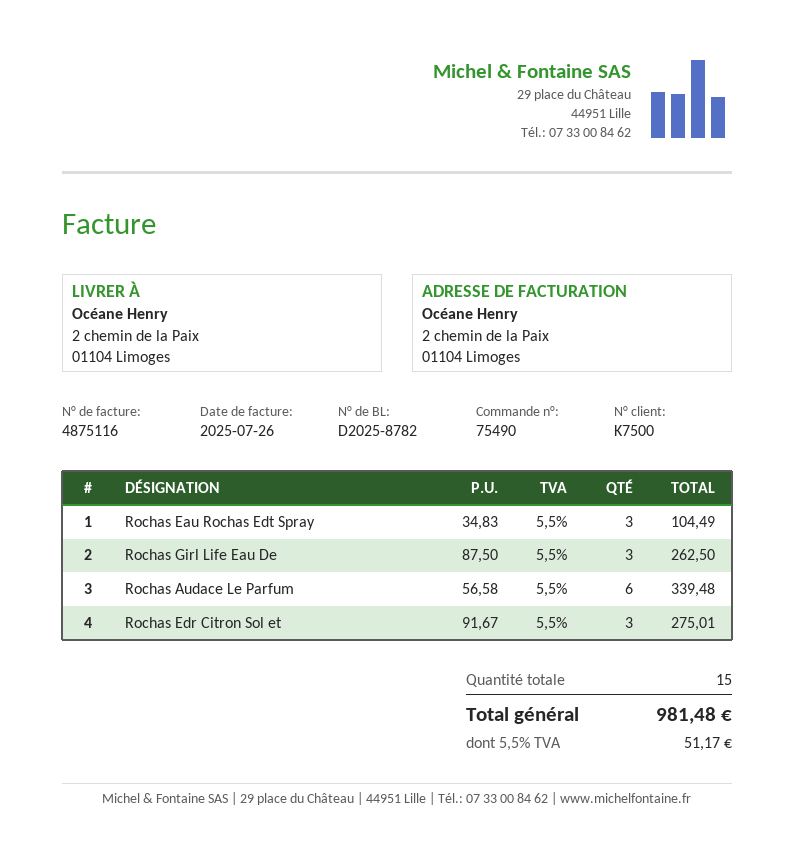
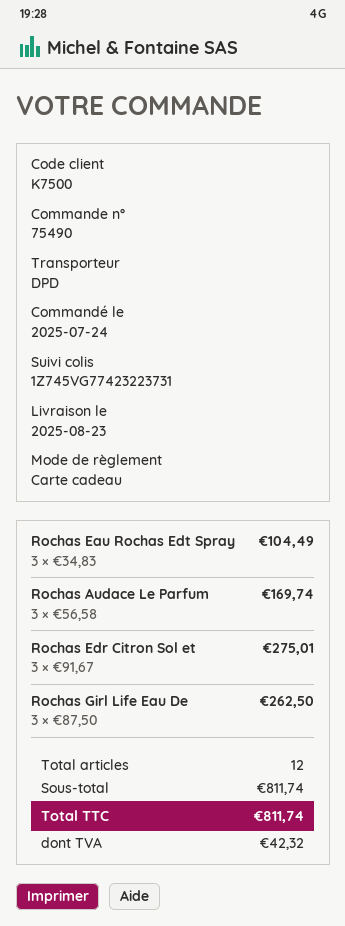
Rochas Audace Le Parfum: 6 x 56.58 = 339.48 -> 3 x 56.58 = 169.74
total quantity: 15 -> 12
tax: 51.17 -> 42.32
total: 981.48 -> 811.74

